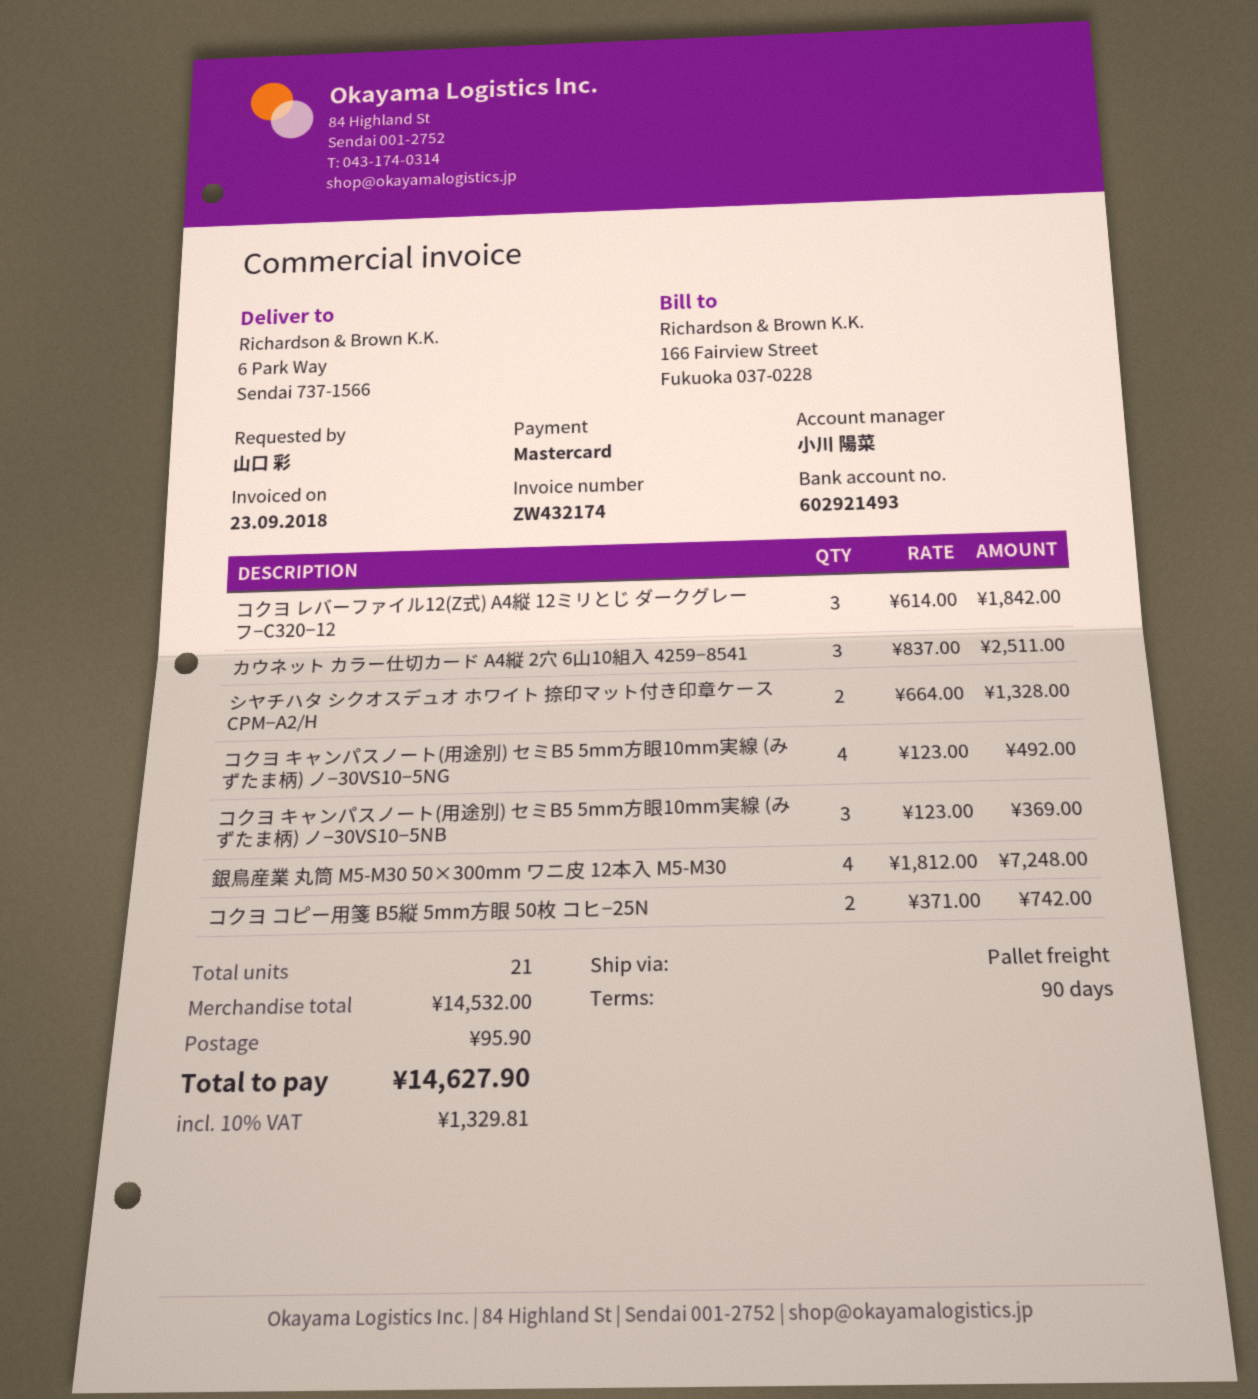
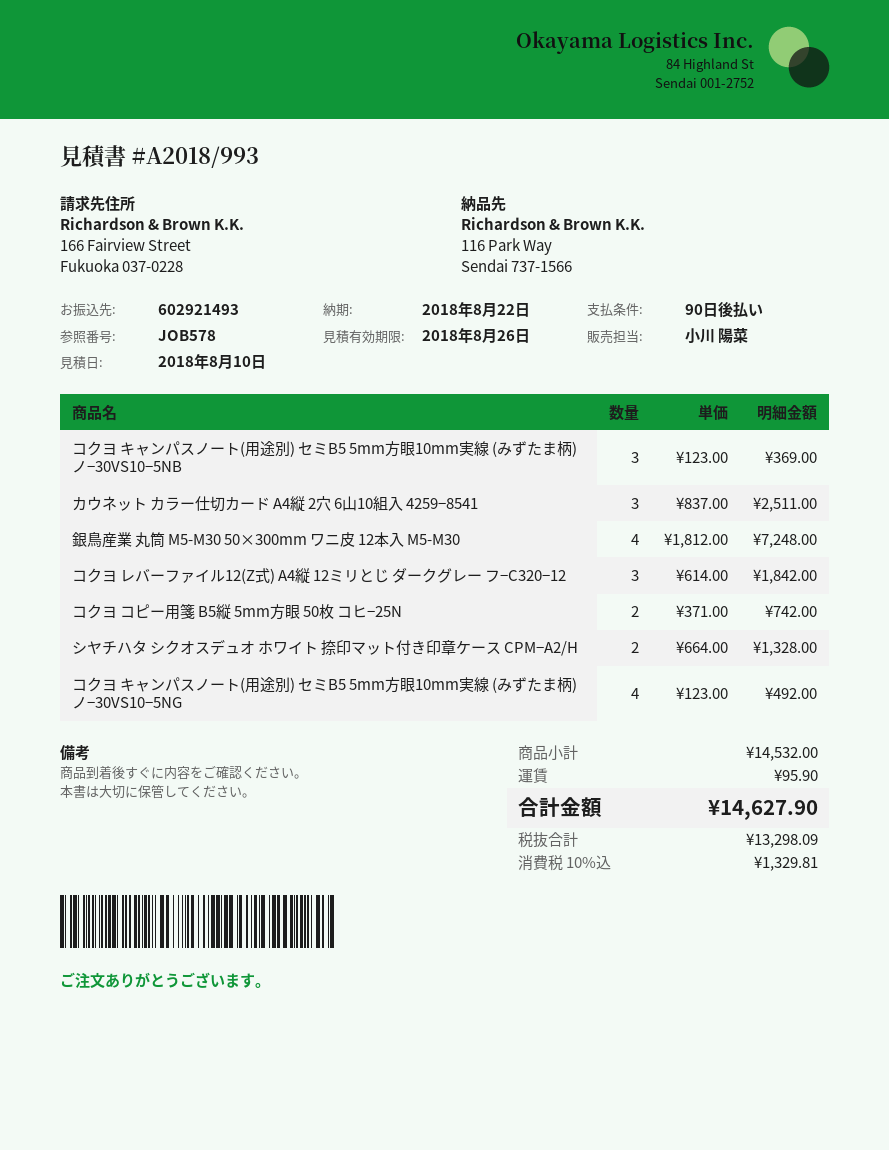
ship to: 6 Park Way, Sendai 737-1566 -> 116 Park Way, Sendai 737-1566

